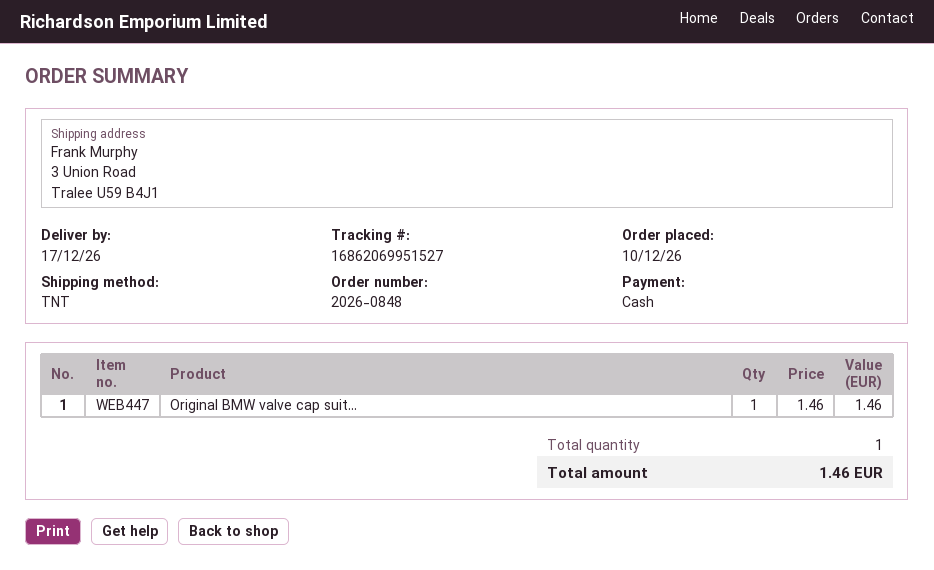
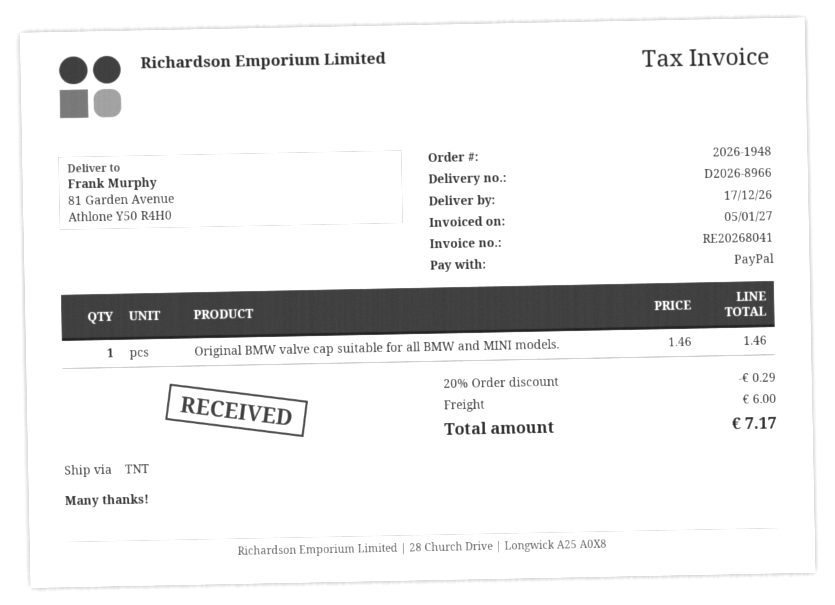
order number: 2026-0848 -> 2026-1948
payment method: cash -> PayPal
ship to: 3 Union Road, Tralee U59 B4J1 -> 81 Garden Avenue, Athlone Y50 R4H0
discount: none -> 20% = 0.29
shipping: none -> 6.00
total: 1.46 -> 7.17

